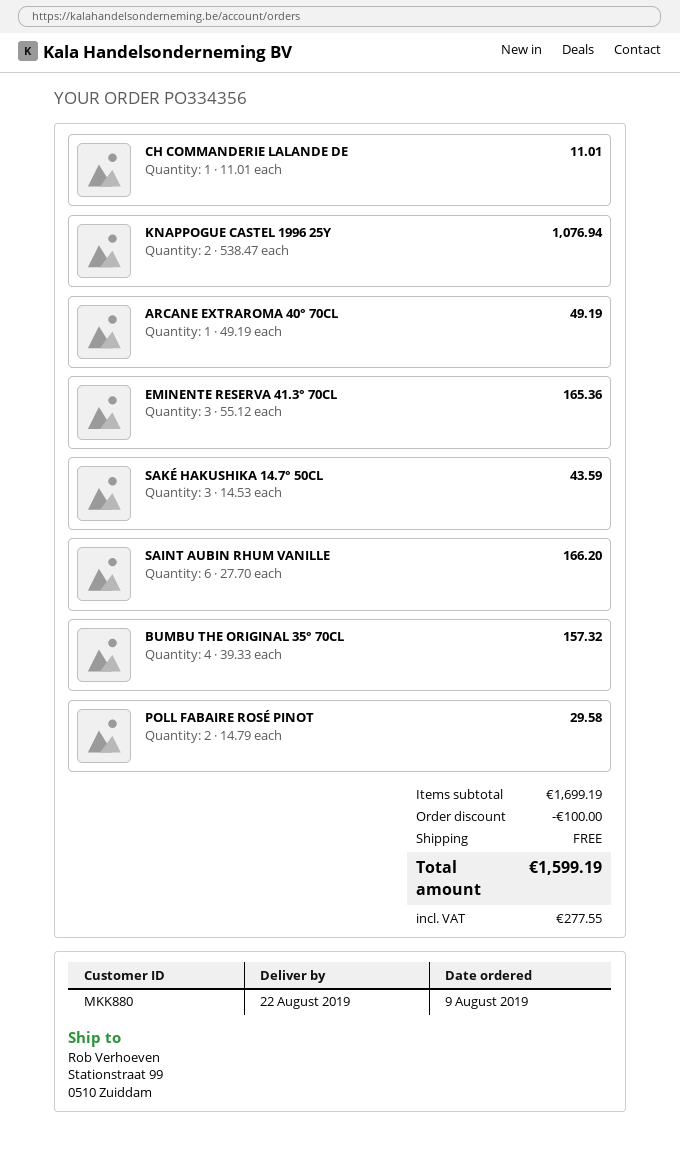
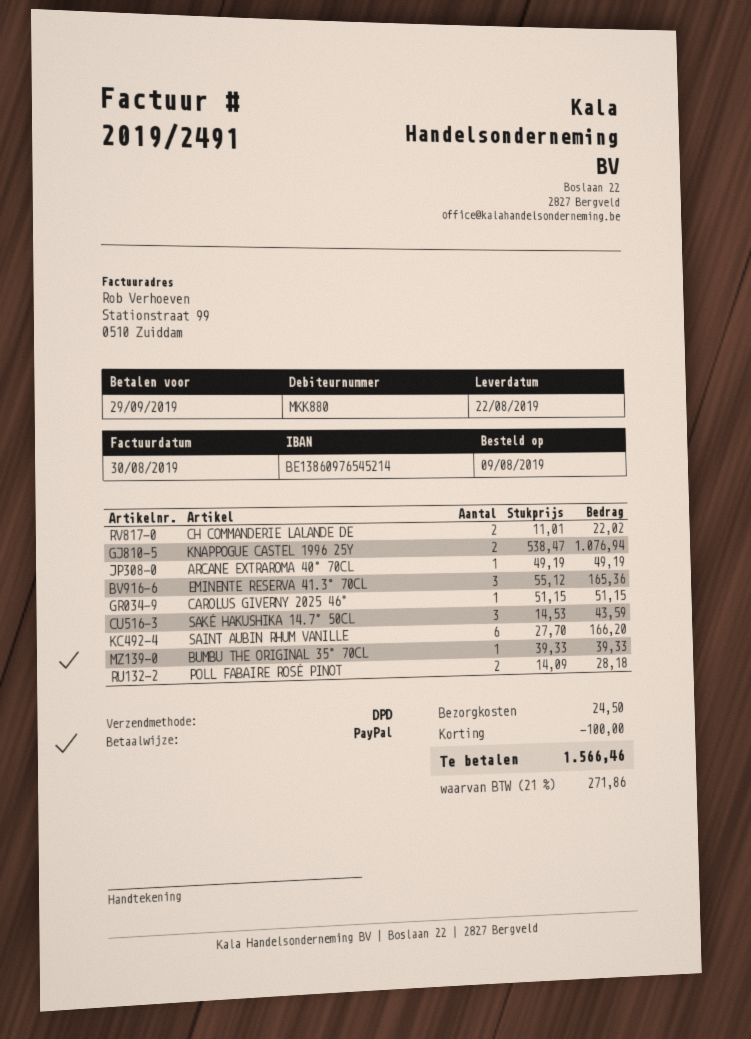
CH COMMANDERIE LALANDE DE: 1 x 11.01 = 11.01 -> 2 x 11.01 = 22.02
BUMBU THE ORIGINAL 35° 70CL: 4 x 39.33 = 157.32 -> 1 x 39.33 = 39.33
POLL FABAIRE ROSÉ PINOT: 2 x 14.79 = 29.58 -> 2 x 14.09 = 28.18
CAROLUS GIVERNY 2025 46°: none -> 1 x 51.15 = 51.15
shipping: 0.00 -> 24.50
tax: 277.55 -> 271.86
total: 1599.19 -> 1566.46

